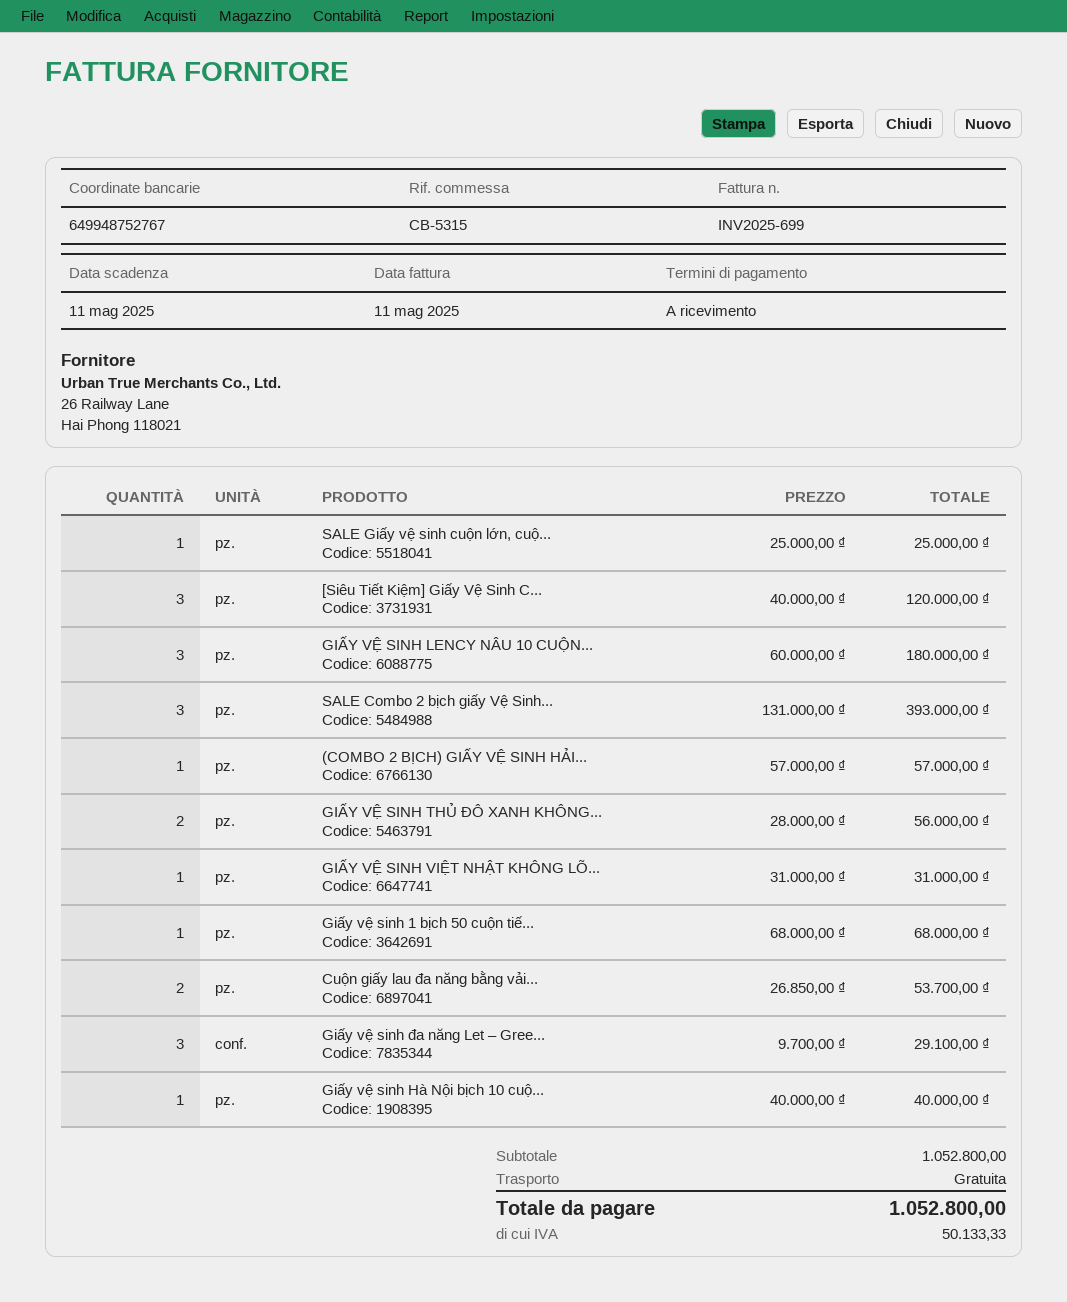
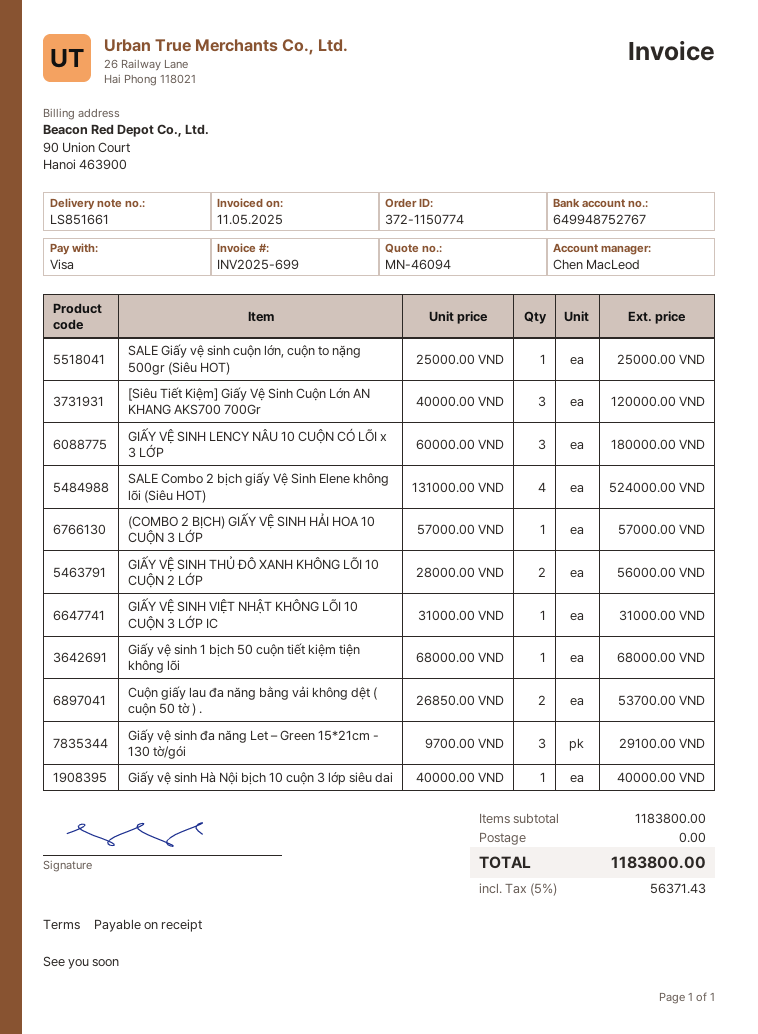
SALE Combo 2 bịch giấy Vệ Sinh...: 3 x 131000.00 = 393000.00 -> 4 x 131000.00 = 524000.00
subtotal: 1052800.00 -> 1183800.00
tax: 50133.33 -> 56371.43
total: 1052800.00 -> 1183800.00

